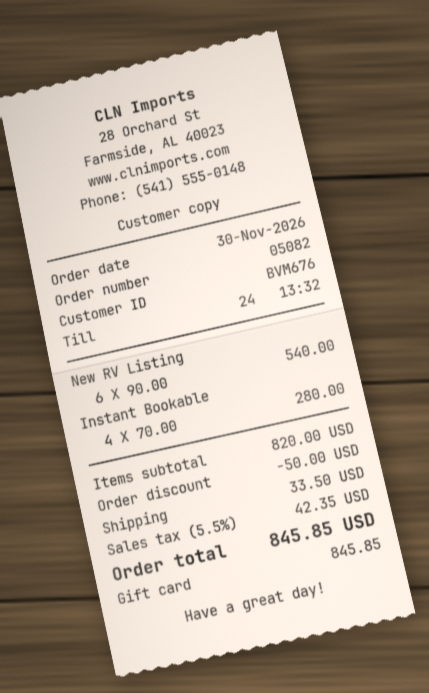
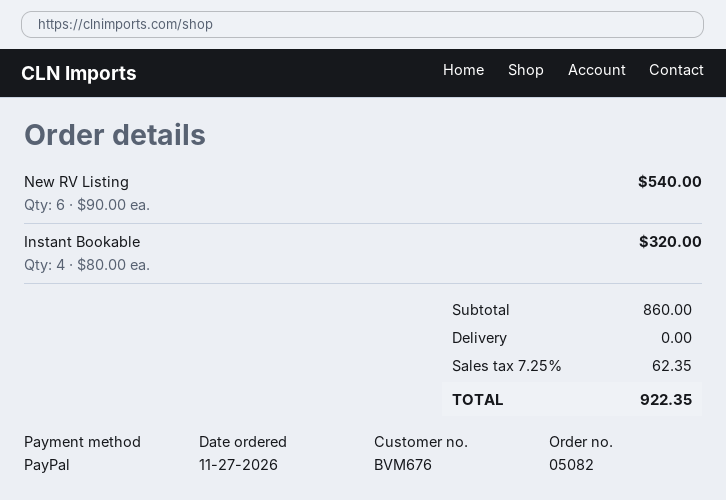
order date: 2026-11-30 -> 2026-11-27
payment method: gift card -> PayPal
Instant Bookable: 4 x 70.00 = 280.00 -> 4 x 80.00 = 320.00
subtotal: 820.00 -> 860.00
discount: 50.00 -> none
shipping: 33.50 -> 0.00
tax: 5.5% = 42.35 -> 7.25% = 62.35
total: 845.85 -> 922.35

